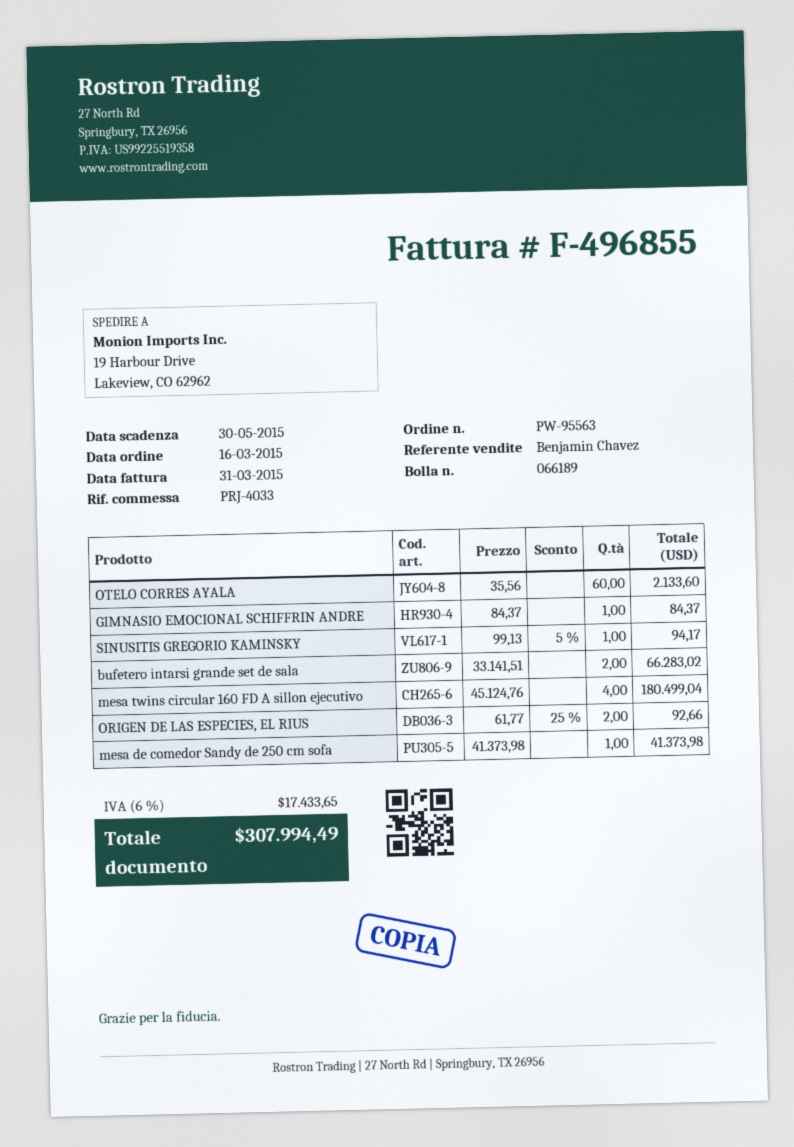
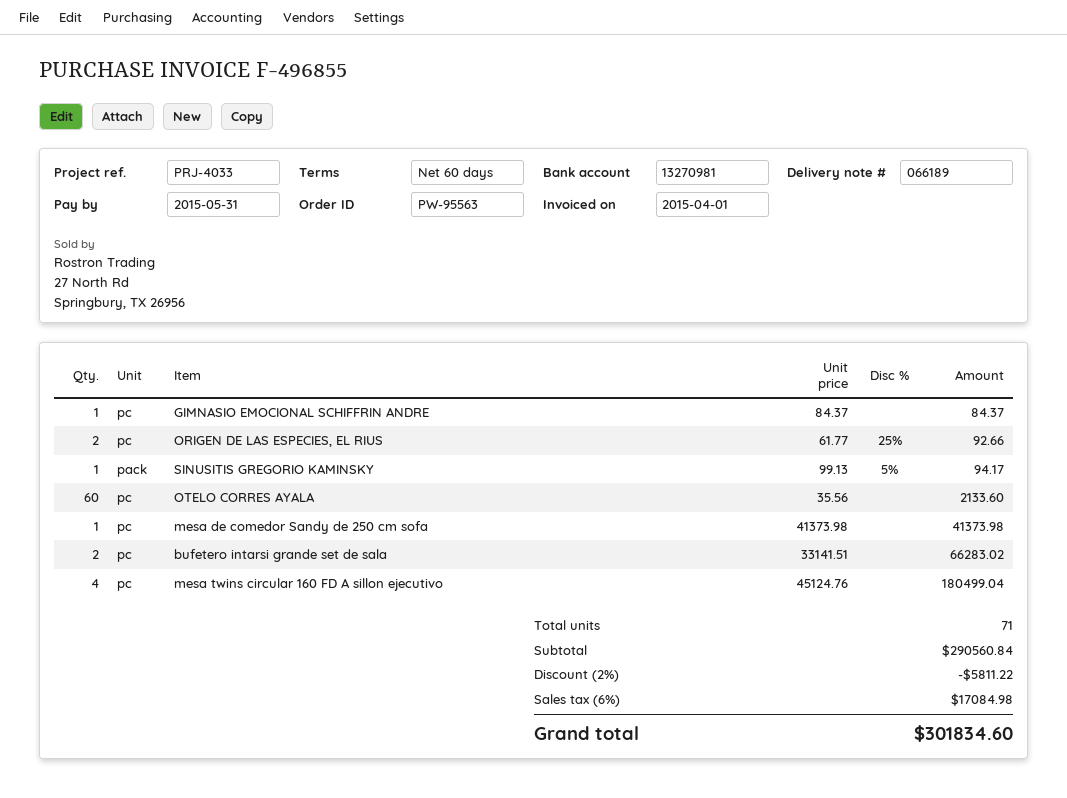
invoice date: 2015-03-31 -> 2015-04-01
due date: 2015-05-30 -> 2015-05-31
discount: none -> 2% = 5811.22
tax: 6% = 17433.65 -> 6% = 17084.98
total: 307994.49 -> 301834.60

